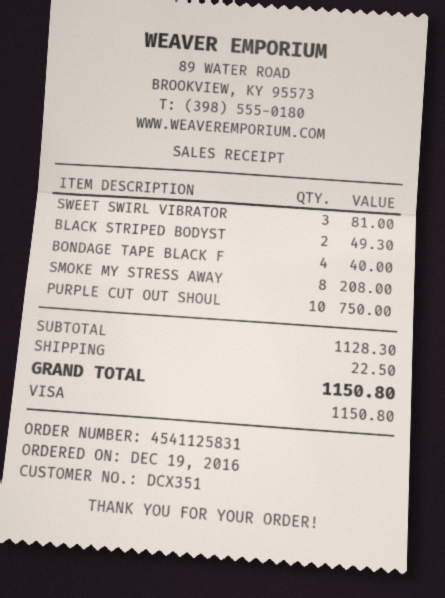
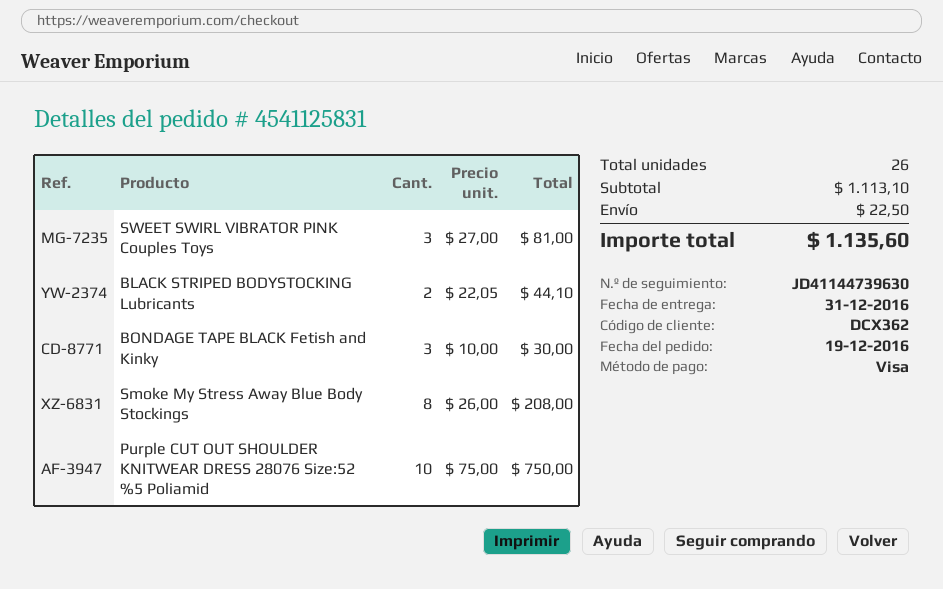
customer number: DCX351 -> DCX362
BLACK STRIPED BODYST: 2 for 49.30 -> 2 for 44.10
BONDAGE TAPE BLACK F: 4 for 40.00 -> 3 for 30.00
subtotal: 1128.30 -> 1113.10
total: 1150.80 -> 1135.60

